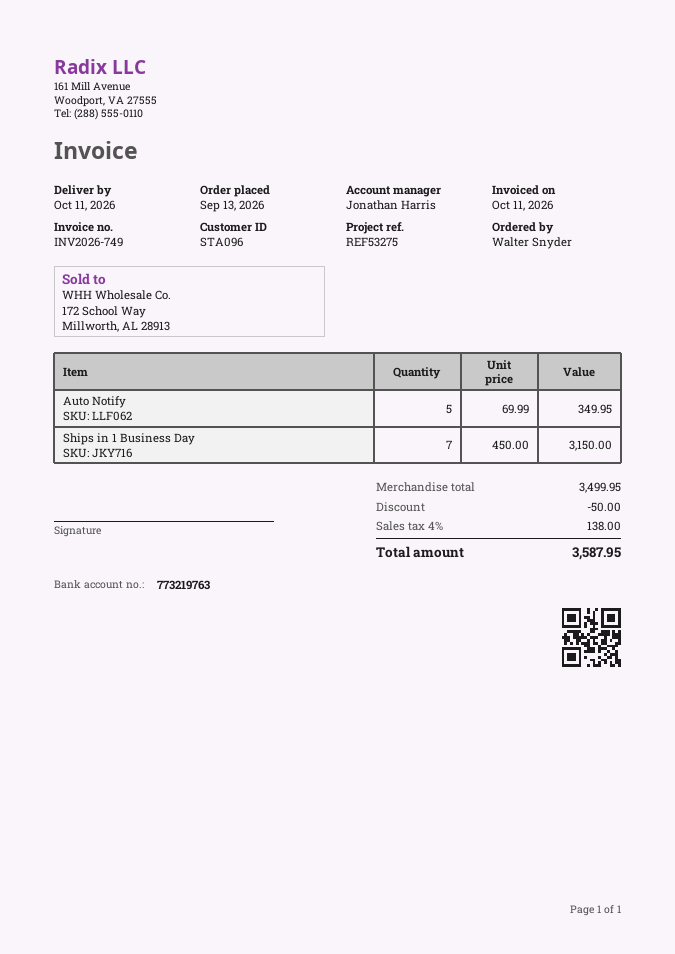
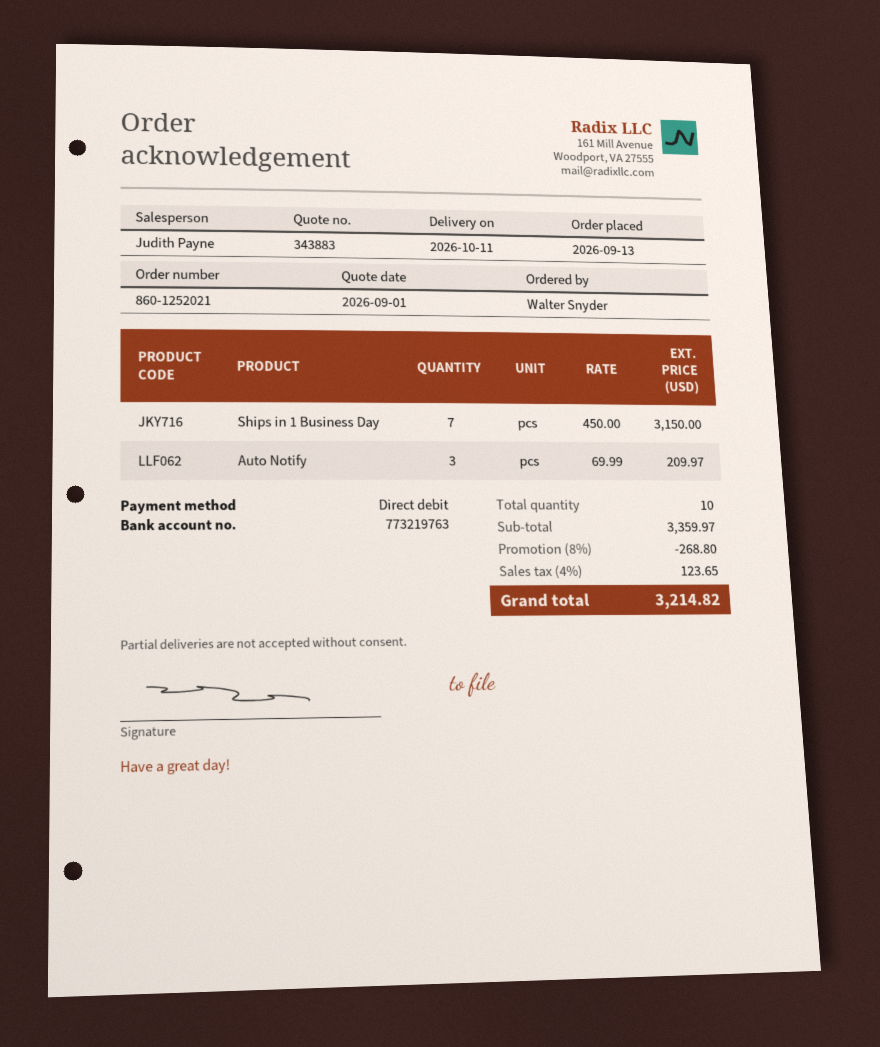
sales rep: Jonathan Harris -> Judith Payne
Auto Notify: 5 x 69.99 = 349.95 -> 3 x 69.99 = 209.97
subtotal: 3499.95 -> 3359.97
discount: 50.00 -> 268.80
tax: 4% = 138.00 -> 4% = 123.65
total: 3587.95 -> 3214.82

